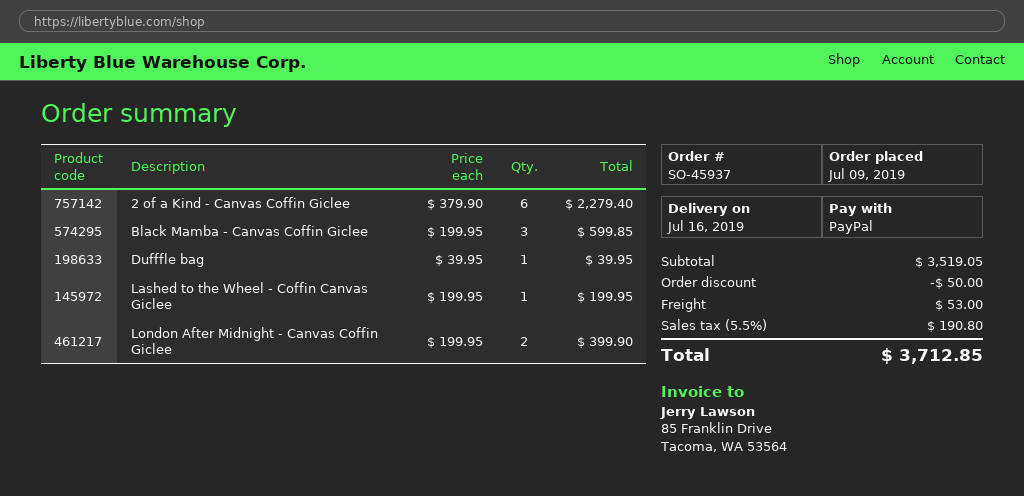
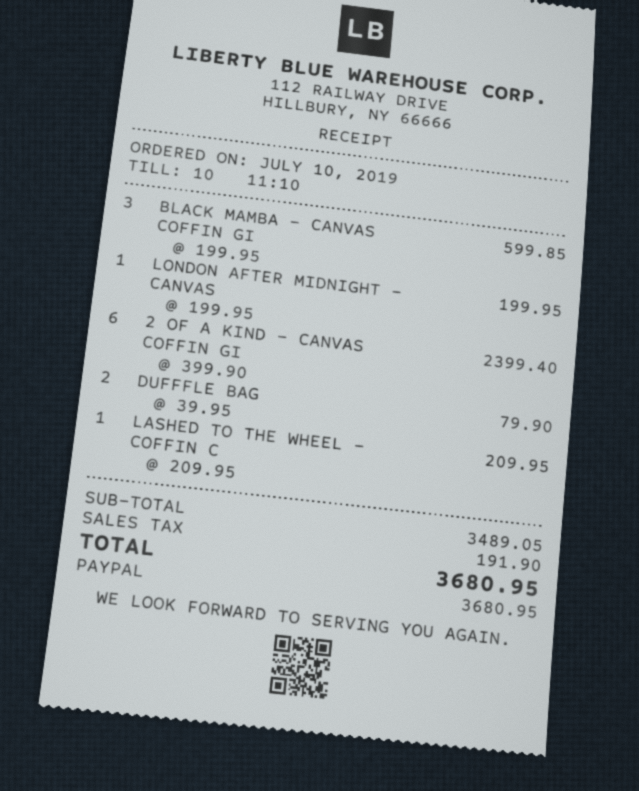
order date: 2019-07-09 -> 2019-07-10
2 of a Kind - Canvas Coffin Giclee: 6 x 379.90 = 2279.40 -> 6 x 399.90 = 2399.40
Dufffle bag: 1 x 39.95 = 39.95 -> 2 x 39.95 = 79.90
Lashed to the Wheel - Coffin Canvas Giclee: 1 x 199.95 = 199.95 -> 1 x 209.95 = 209.95
London After Midnight - Canvas Coffin Giclee: 2 x 199.95 = 399.90 -> 1 x 199.95 = 199.95
subtotal: 3519.05 -> 3489.05
discount: 50.00 -> none
shipping: 53.00 -> none
tax: 190.80 -> 191.90
total: 3712.85 -> 3680.95

